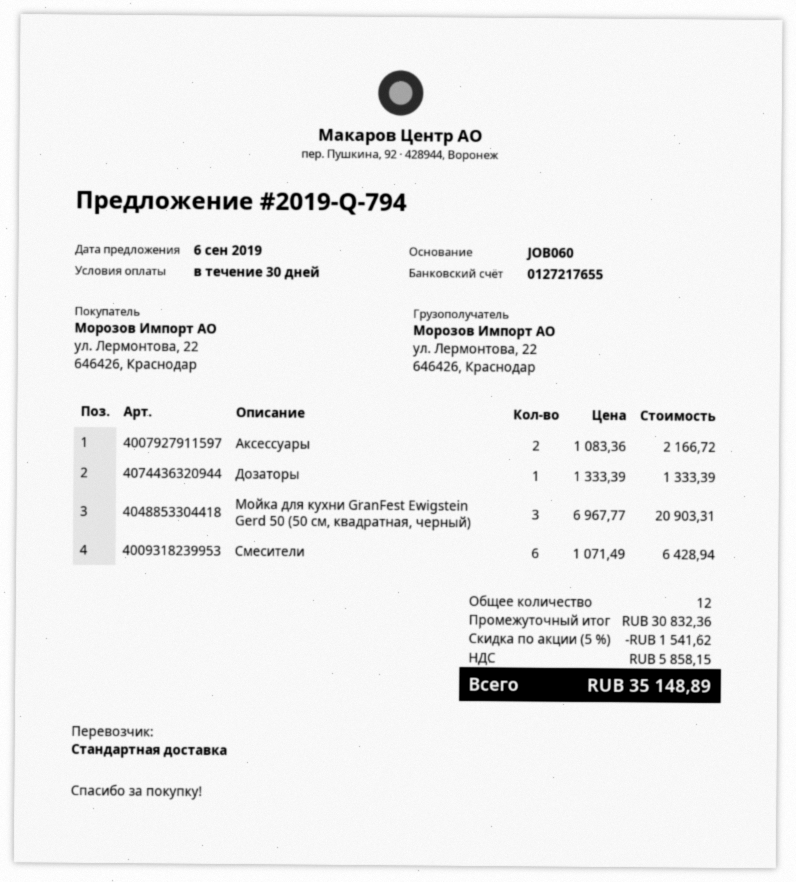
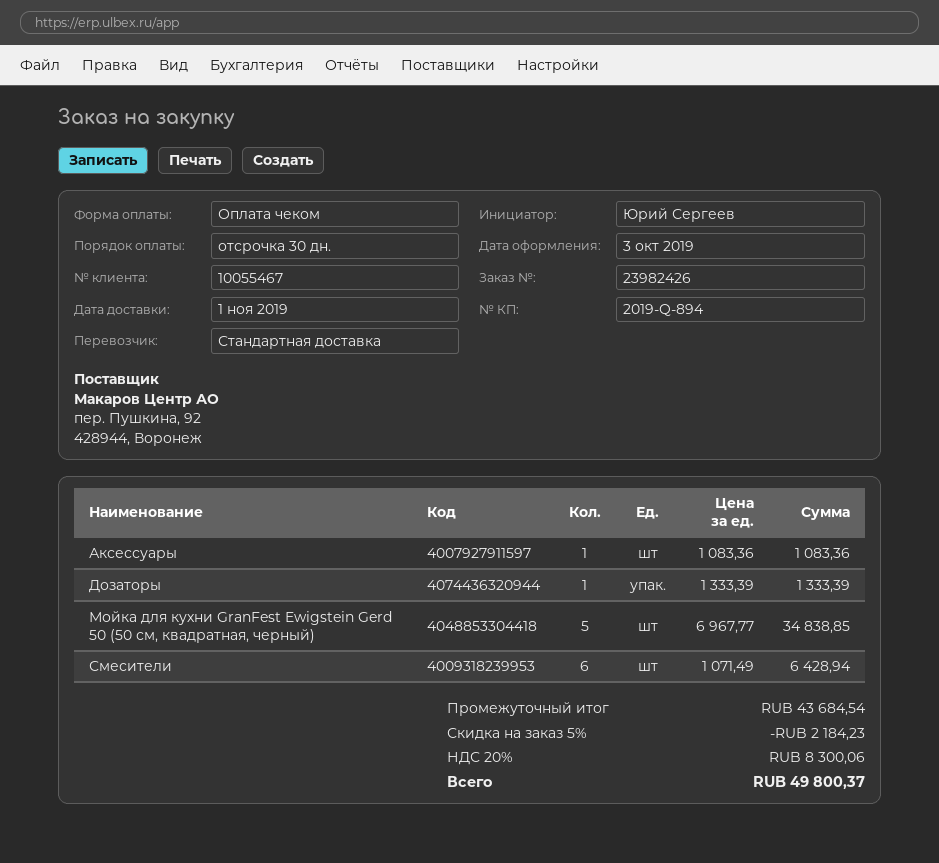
quote number: 2019-Q-794 -> 2019-Q-894
Аксессуары: 2 x 1083.36 = 2166.72 -> 1 x 1083.36 = 1083.36
Мойка для кухни GranFest Ewigstein Gerd 50 (50 см, квадратная, черный): 3 x 6967.77 = 20903.31 -> 5 x 6967.77 = 34838.85
subtotal: 30832.36 -> 43684.54
discount: 5% = 1541.62 -> 5% = 2184.23
tax: 5858.15 -> 8300.06
total: 35148.89 -> 49800.37

